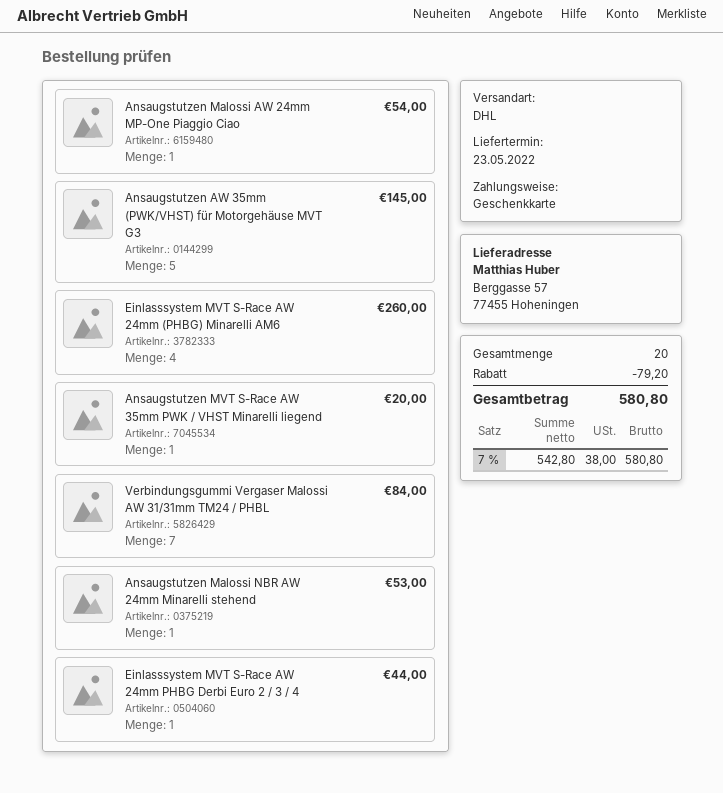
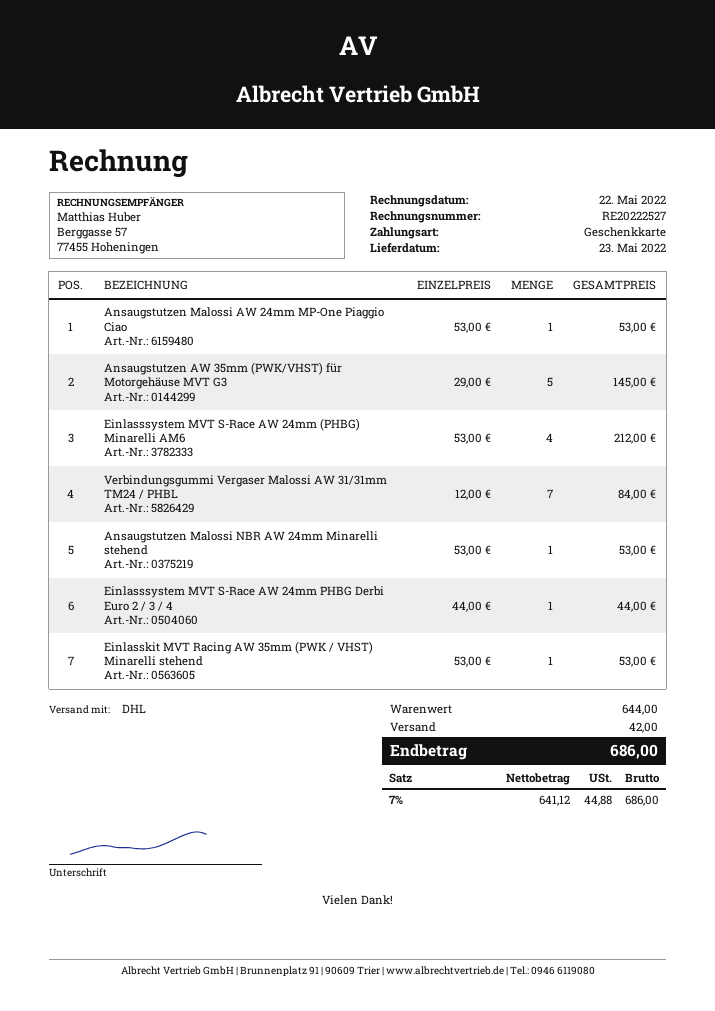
Ansaugstutzen Malossi AW 24mm MP-One Piaggio Ciao: 1 for 54.00 -> 1 for 53.00
Einlasssystem MVT S-Race AW 24mm (PHBG) Minarelli AM6: 4 for 260.00 -> 4 for 212.00
Ansaugstutzen MVT S-Race AW 35mm PWK / VHST Minarelli liegend: 1 for 20.00 -> none
Einlasskit MVT Racing AW 35mm (PWK / VHST) Minarelli stehend: none -> 1 for 53.00
discount: 79.20 -> none
shipping: none -> 42.00
net: 542.80 -> 641.12
tax: 7% = 38.00 -> 7% = 44.88
total: 580.80 -> 686.00

